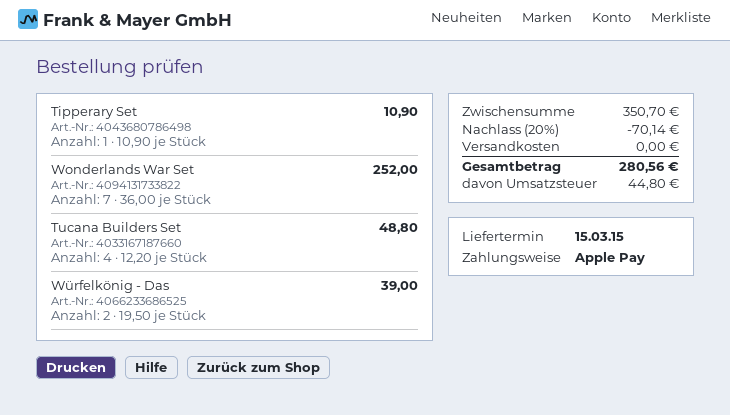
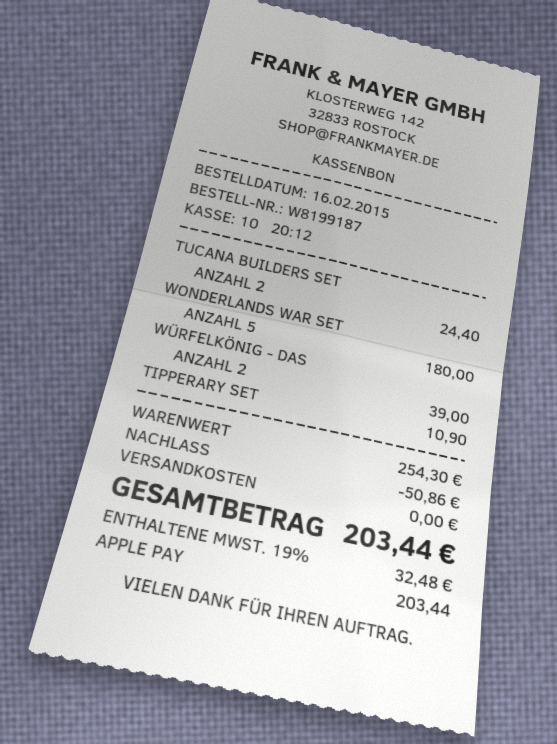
Wonderlands War Set: 7 for 252.00 -> 5 for 180.00
Tucana Builders Set: 4 for 48.80 -> 2 for 24.40
subtotal: 350.70 -> 254.30
discount: 70.14 -> 50.86
tax: 44.80 -> 32.48
total: 280.56 -> 203.44

